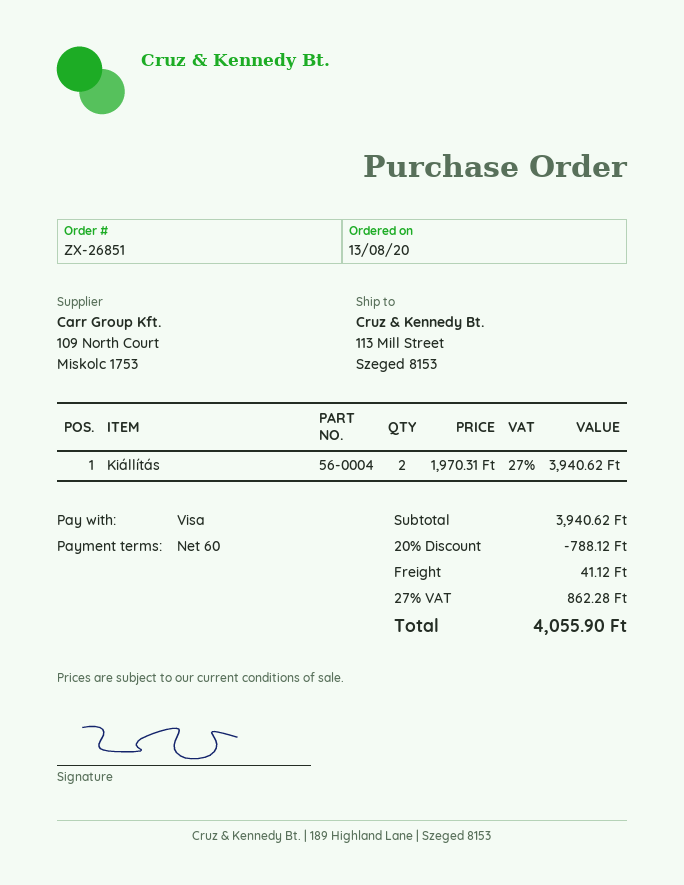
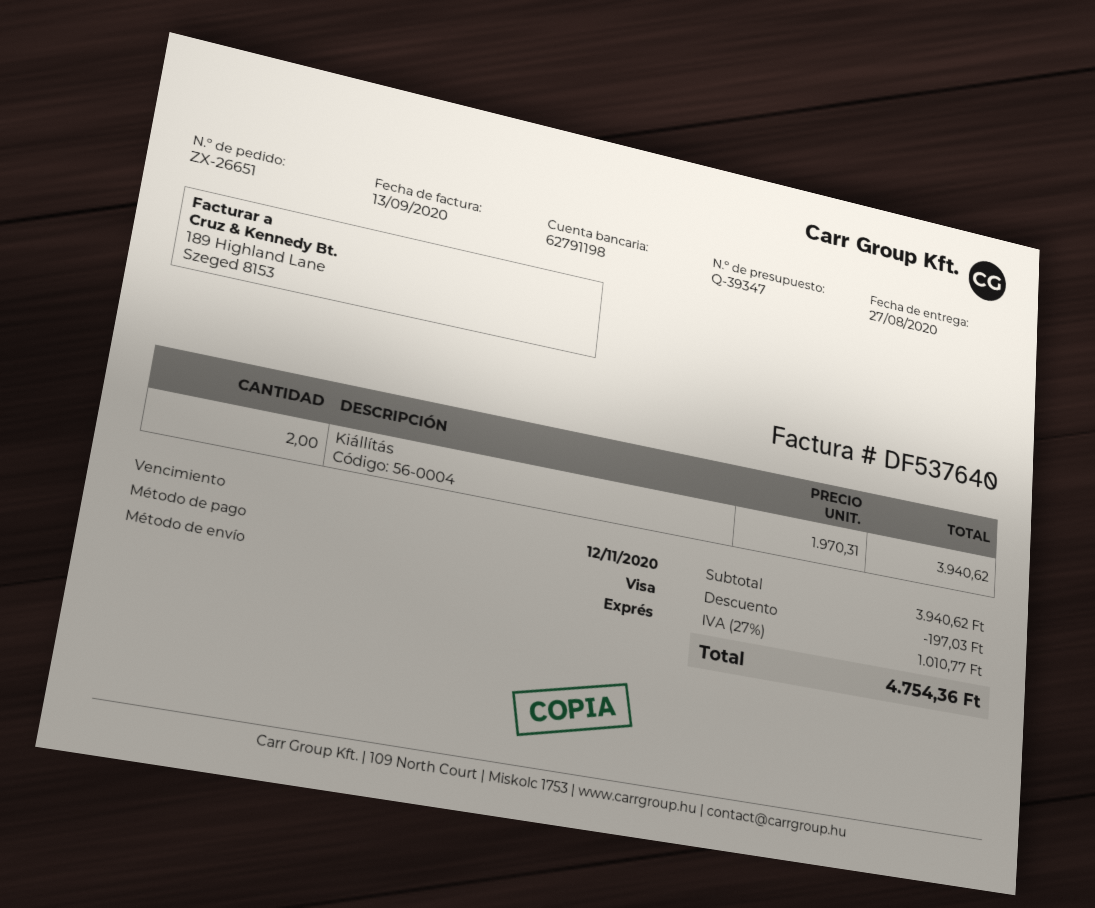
order number: ZX-26851 -> ZX-26651
discount: 788.12 -> 197.03
shipping: 41.12 -> none
tax: 27% = 862.28 -> 27% = 1010.77
total: 4055.90 -> 4754.36

